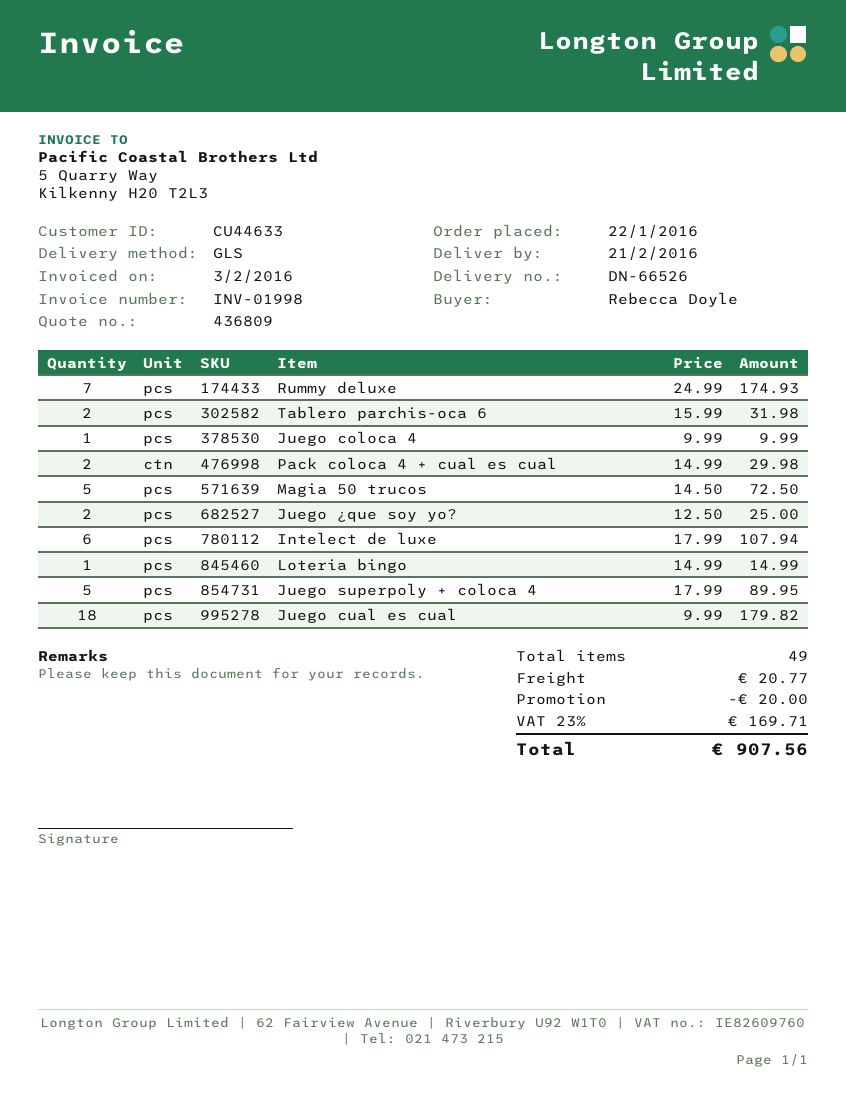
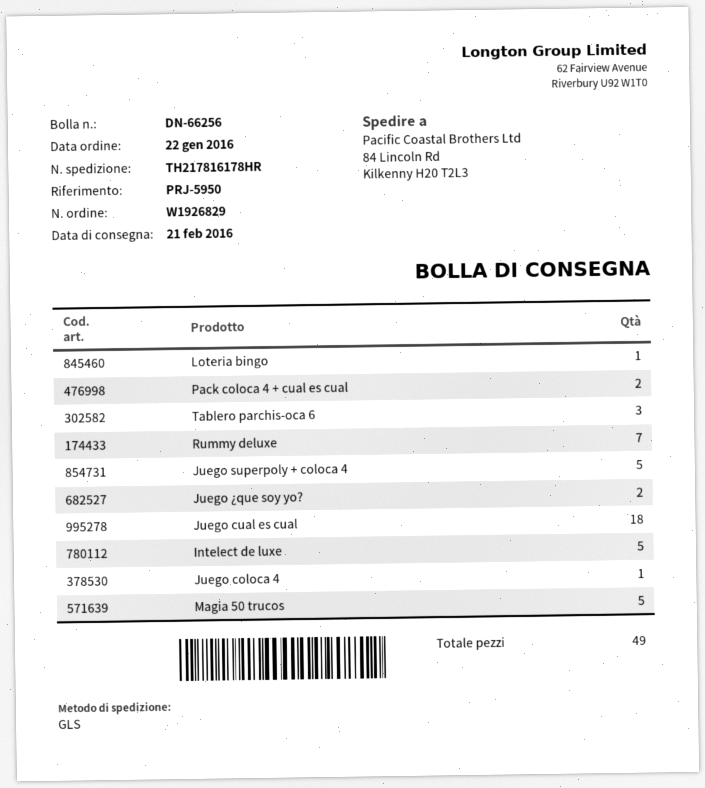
delivery note number: DN-66526 -> DN-66256
Tablero parchis-oca 6: 2 -> 3
Intelect de luxe: 6 -> 5

